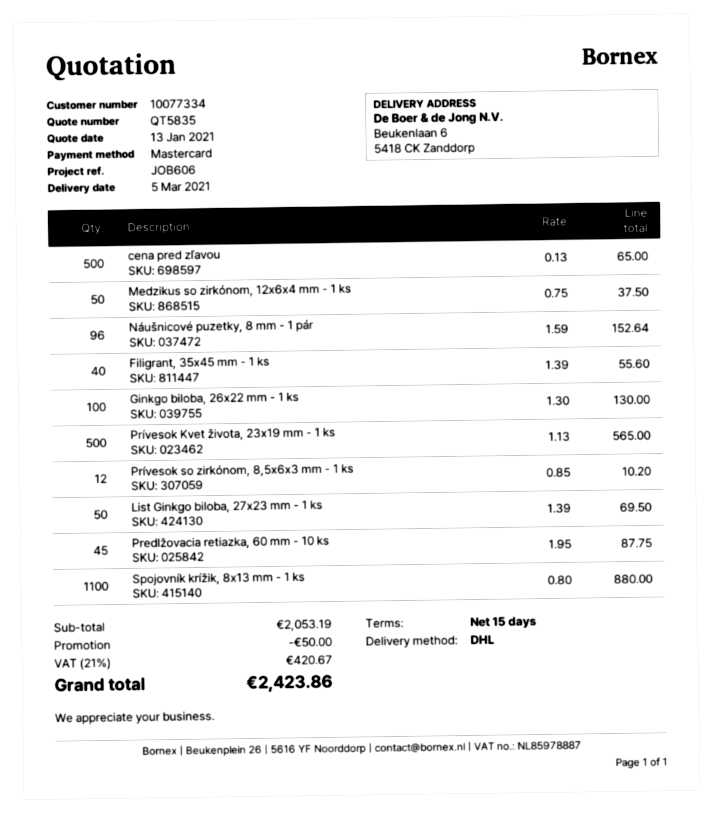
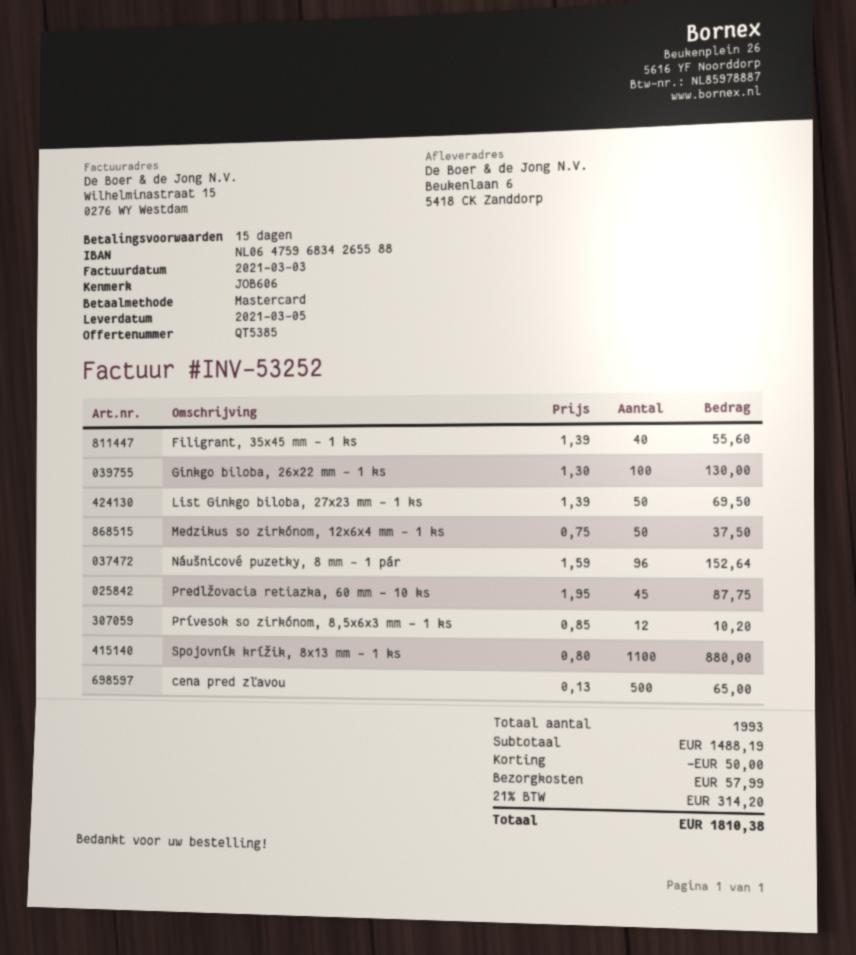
quote number: QT5835 -> QT5385
Prívesok Kvet života, 23x19 mm - 1 ks: 500 x 1.13 = 565.00 -> none
subtotal: 2053.19 -> 1488.19
shipping: none -> 57.99
tax: 21% = 420.67 -> 21% = 314.20
total: 2423.86 -> 1810.38

